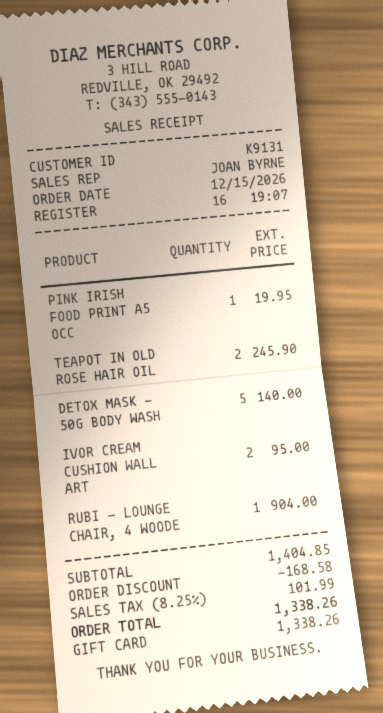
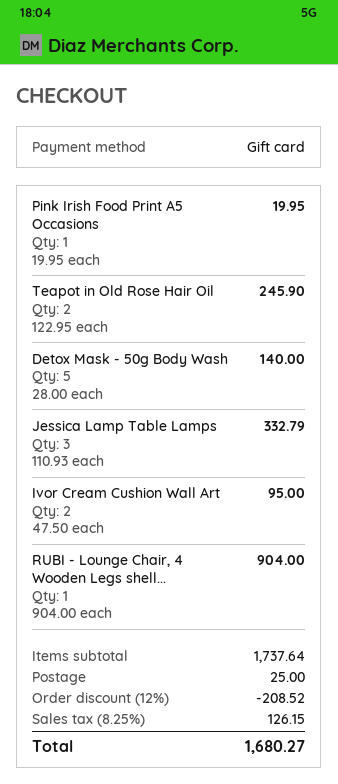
Jessica Lamp Table Lamps: none -> 3 for 332.79
subtotal: 1404.85 -> 1737.64
discount: 168.58 -> 208.52
shipping: none -> 25.00
tax: 8.25% = 101.99 -> 8.25% = 126.15
total: 1338.26 -> 1680.27

